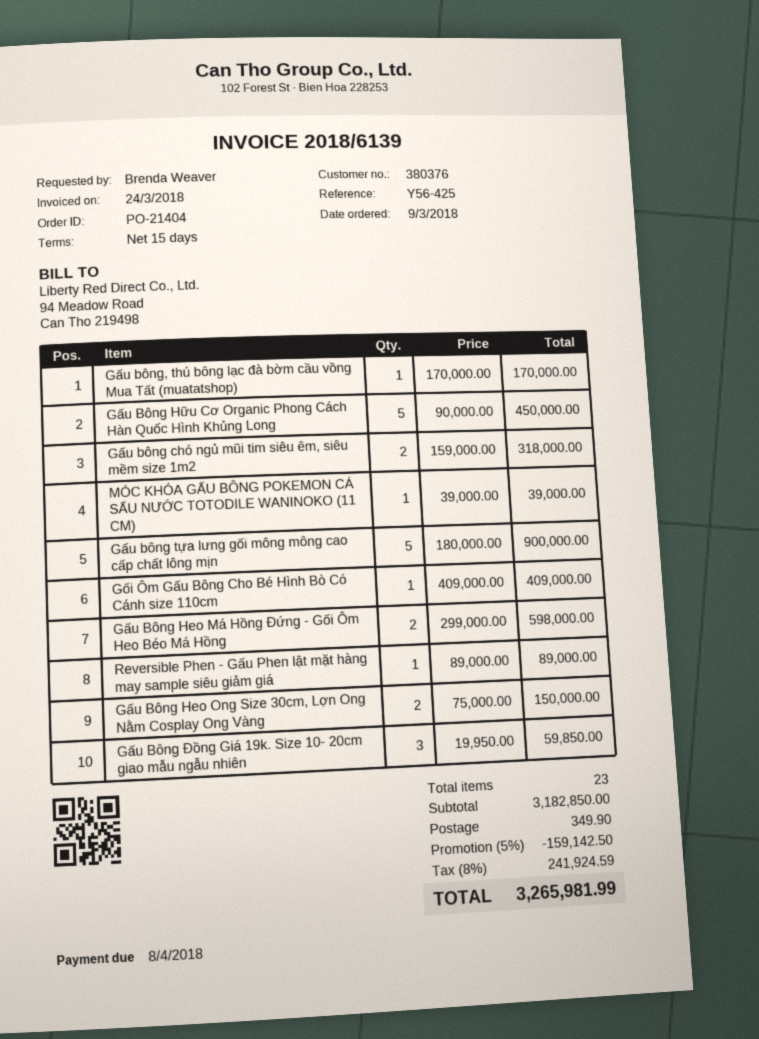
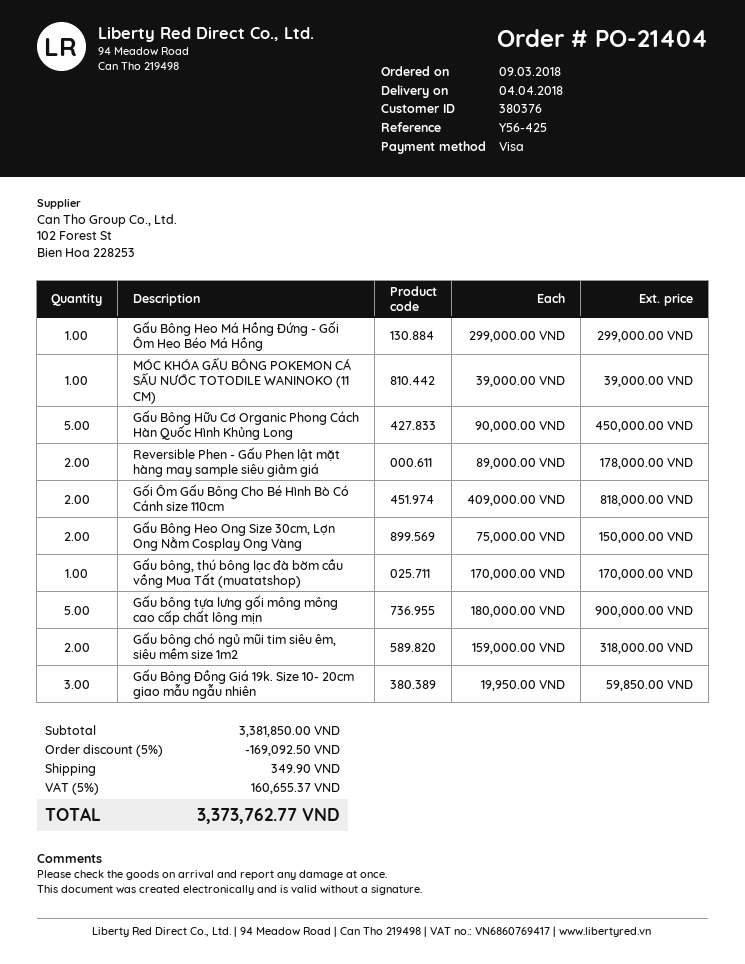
Gối Ôm Gấu Bông Cho Bé Hình Bò Có Cánh size 110cm: 1 x 409000.00 = 409000.00 -> 2 x 409000.00 = 818000.00
Gấu Bông Heo Má Hồng Đứng - Gối Ôm Heo Béo Má Hồng: 2 x 299000.00 = 598000.00 -> 1 x 299000.00 = 299000.00
Reversible Phen - Gấu Phen lật mặt hàng may sample siêu giảm giá: 1 x 89000.00 = 89000.00 -> 2 x 89000.00 = 178000.00
subtotal: 3182850.00 -> 3381850.00
discount: 5% = 159142.50 -> 5% = 169092.50
tax: 8% = 241924.59 -> 5% = 160655.37
total: 3265981.99 -> 3373762.77

